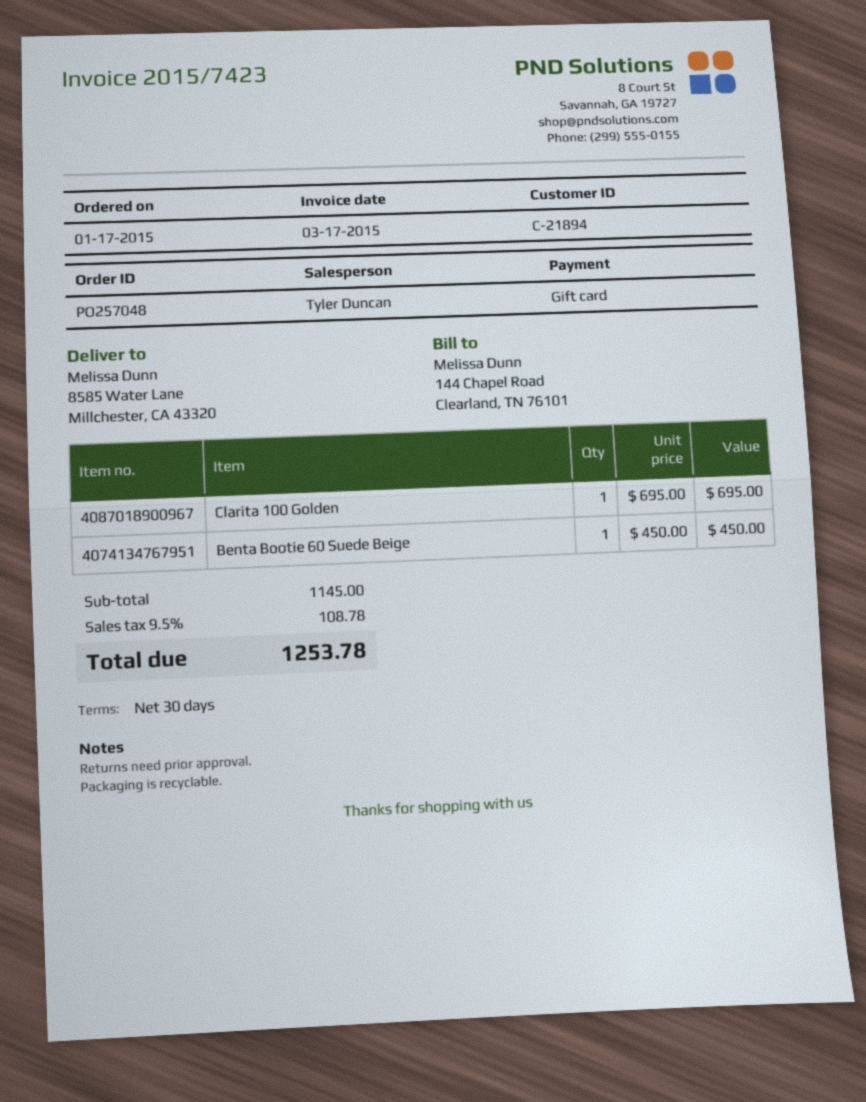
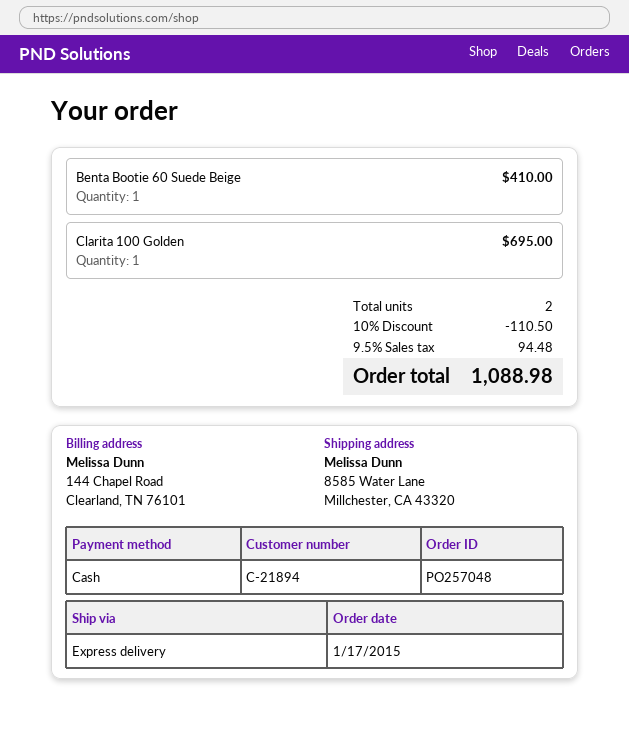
payment method: gift card -> cash
Benta Bootie 60 Suede Beige: 1 for 450.00 -> 1 for 410.00
discount: none -> 10% = 110.50
tax: 9.5% = 108.78 -> 9.5% = 94.48
total: 1253.78 -> 1088.98

